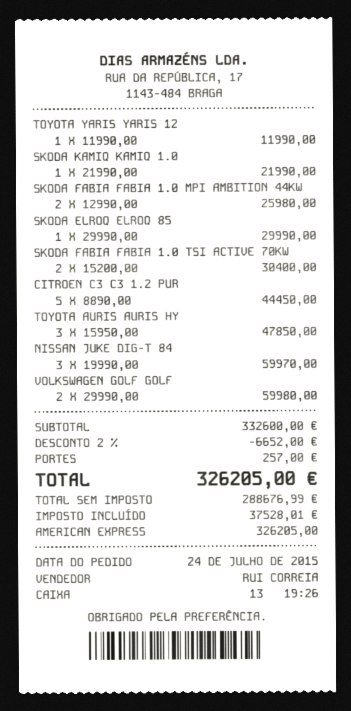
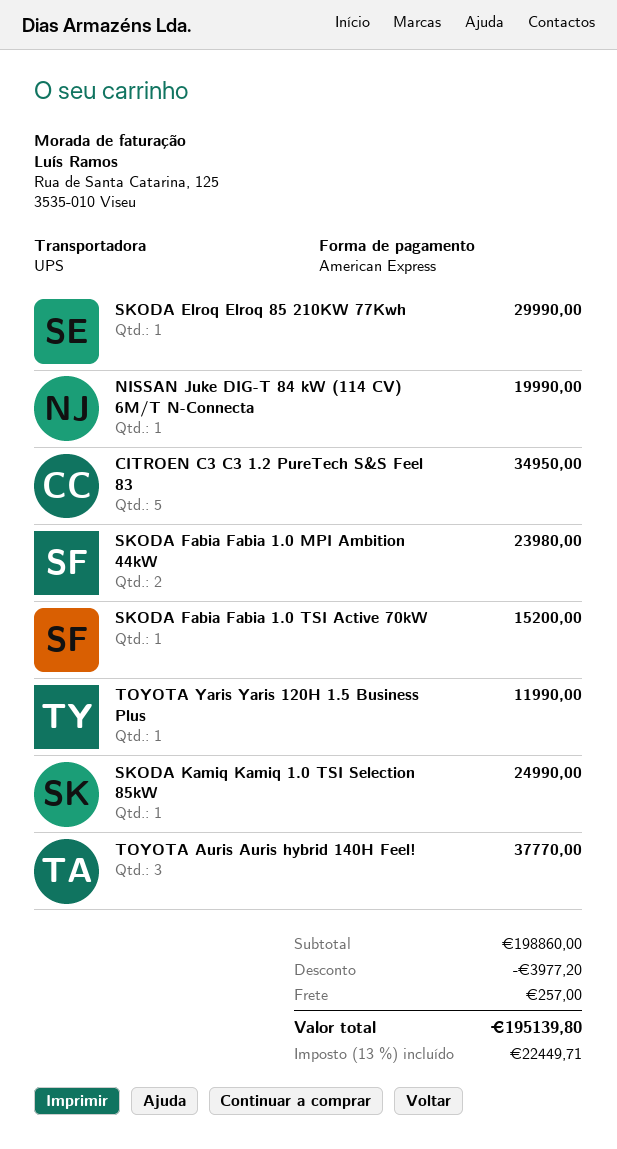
SKODA KAMIQ KAMIQ 1.0: 1 for 21990.00 -> 1 for 24990.00
SKODA FABIA FABIA 1.0 MPI AMBITION 44KW: 2 for 25980.00 -> 2 for 23980.00
SKODA FABIA FABIA 1.0 TSI ACTIVE 70KW: 2 for 30400.00 -> 1 for 15200.00
CITROEN C3 C3 1.2 PUR: 5 for 44450.00 -> 5 for 34950.00
TOYOTA AURIS AURIS HY: 3 for 47850.00 -> 3 for 37770.00
NISSAN JUKE DIG-T 84: 3 for 59970.00 -> 1 for 19990.00
VOLKSWAGEN GOLF GOLF: 2 for 59980.00 -> none
subtotal: 332600.00 -> 198860.00
discount: 6652.00 -> 3977.20
tax: 37528.01 -> 22449.71
total: 326205.00 -> 195139.80

